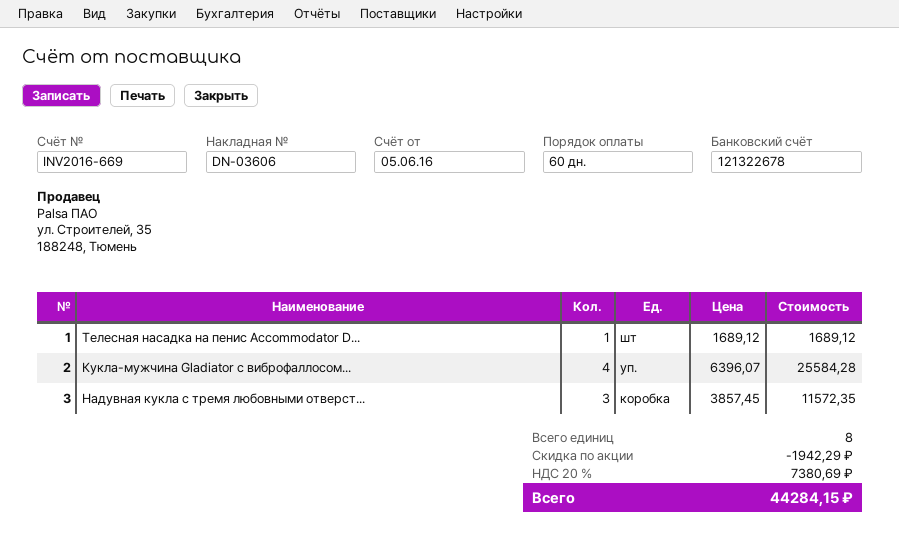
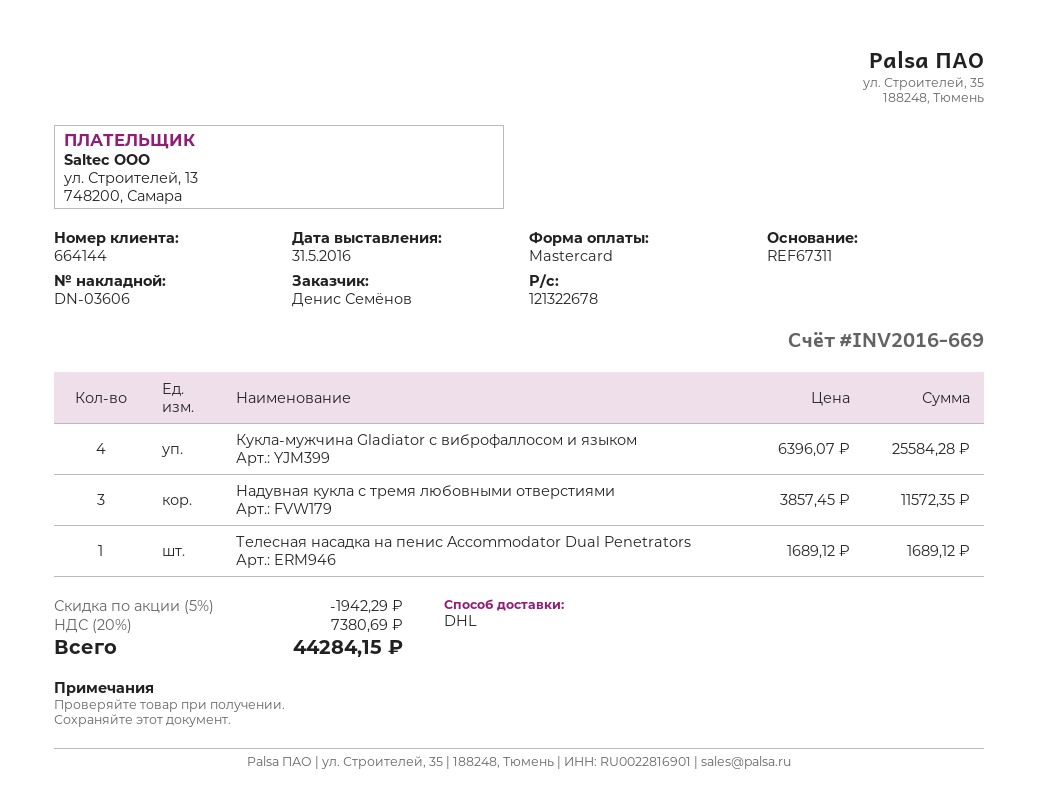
invoice date: 2016-06-05 -> 2016-05-31

